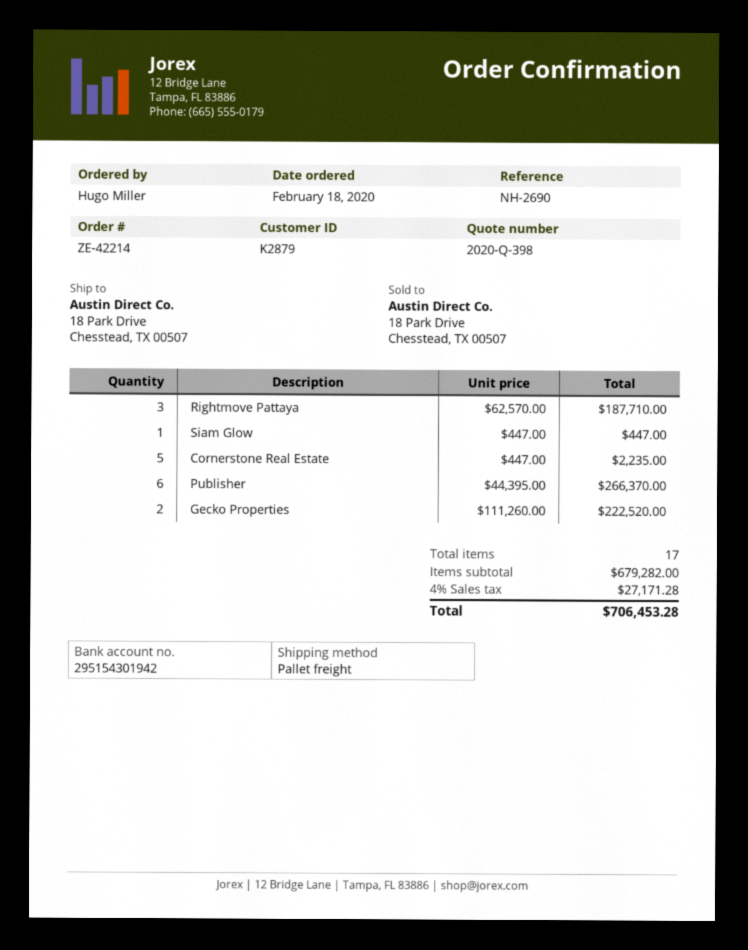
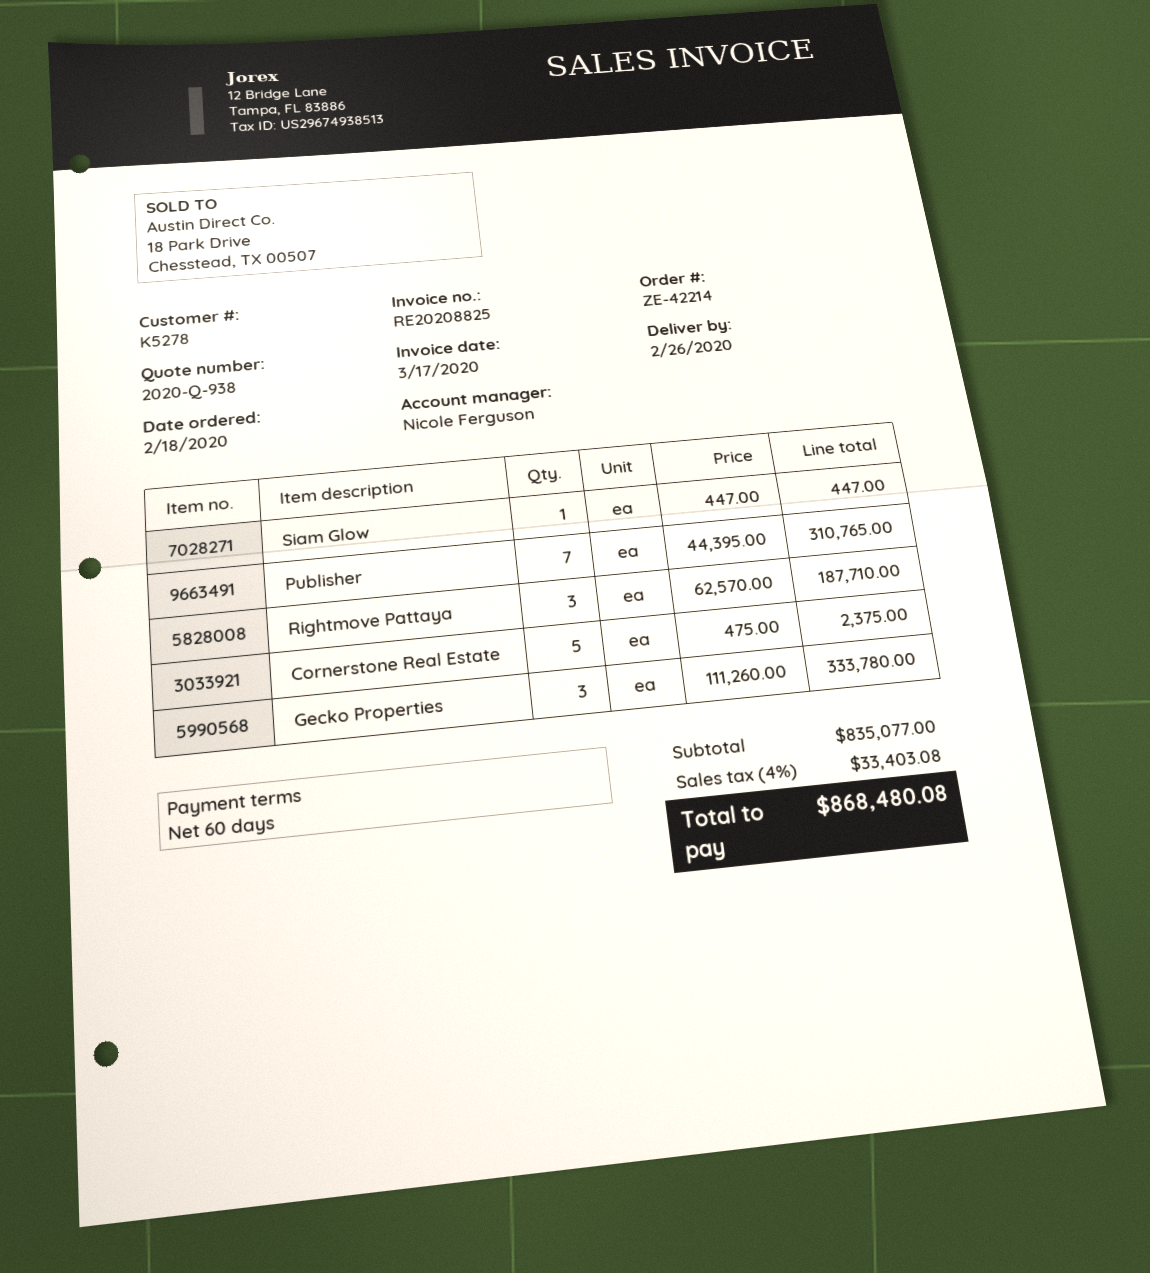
quote number: 2020-Q-398 -> 2020-Q-938
customer number: K2879 -> K5278
Cornerstone Real Estate: 5 x 447.00 = 2235.00 -> 5 x 475.00 = 2375.00
Publisher: 6 x 44395.00 = 266370.00 -> 7 x 44395.00 = 310765.00
Gecko Properties: 2 x 111260.00 = 222520.00 -> 3 x 111260.00 = 333780.00
subtotal: 679282.00 -> 835077.00
tax: 4% = 27171.28 -> 4% = 33403.08
total: 706453.28 -> 868480.08

